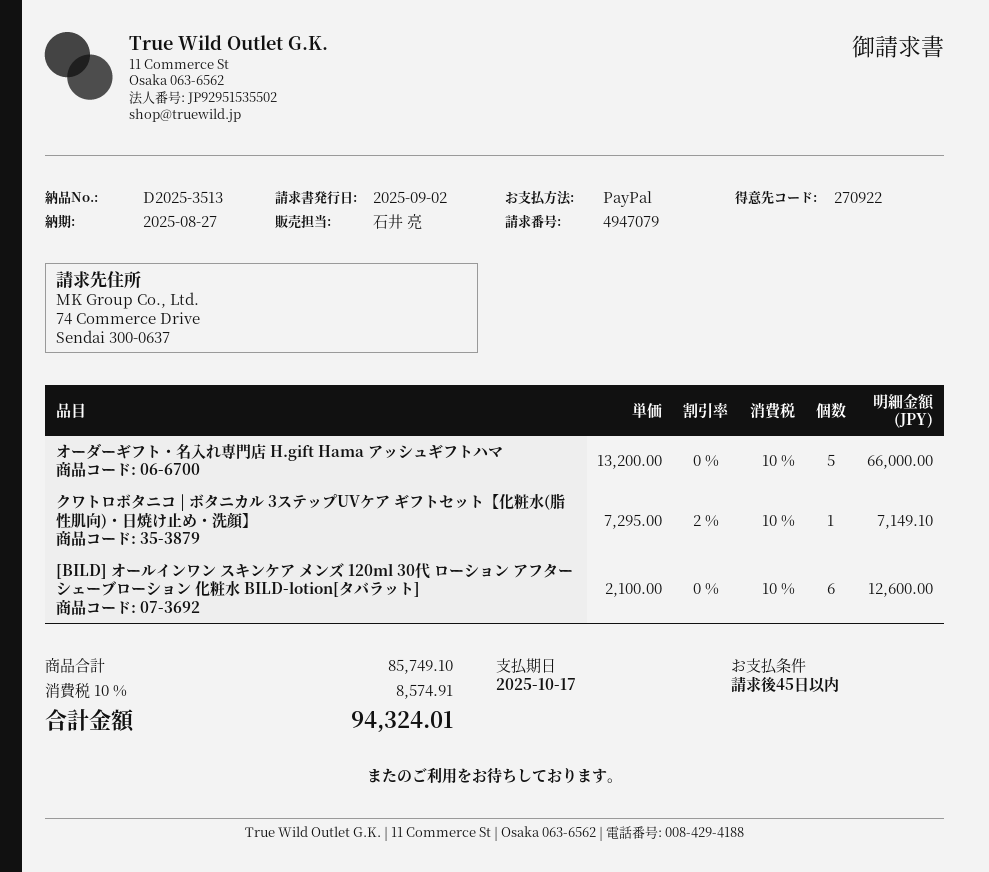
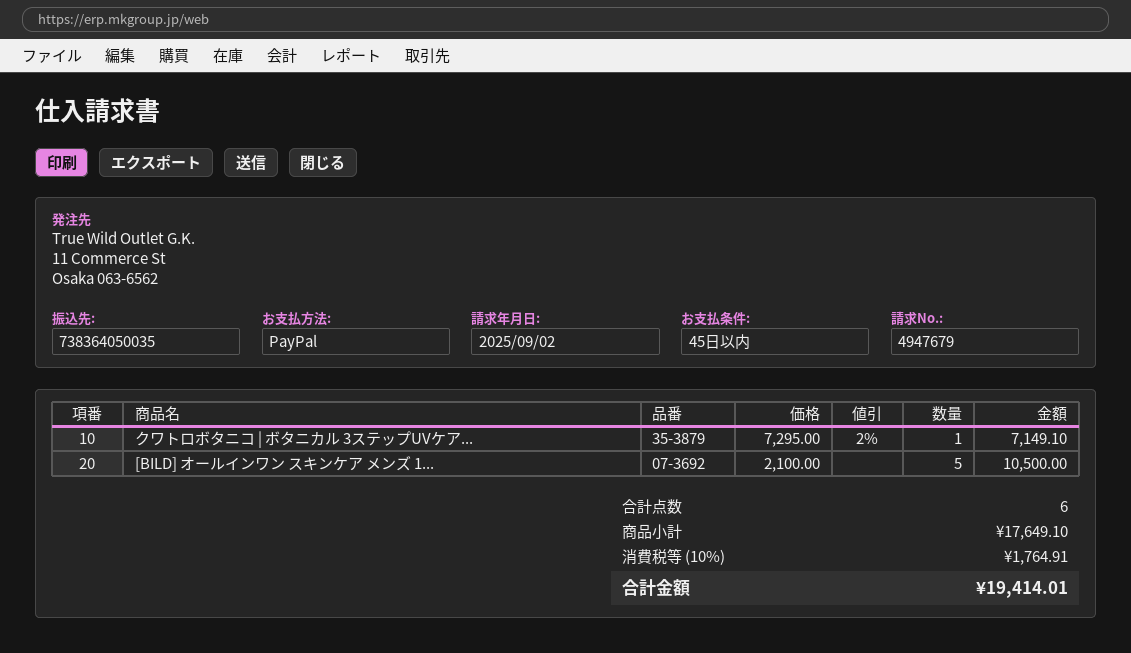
invoice number: 4947079 -> 4947679
オーダーギフト・名入れ専門店 H.gift Hama アッシュギフトハマ: 5 x 13200.00 = 66000.00 -> none
[BILD] オールインワン スキンケア メンズ 120ml 30代 ローション アフターシェーブローション 化粧水 BILD-lotion[タバラット]: 6 x 2100.00 = 12600.00 -> 5 x 2100.00 = 10500.00
subtotal: 85749.10 -> 17649.10
tax: 10% = 8574.91 -> 10% = 1764.91
total: 94324.01 -> 19414.01

